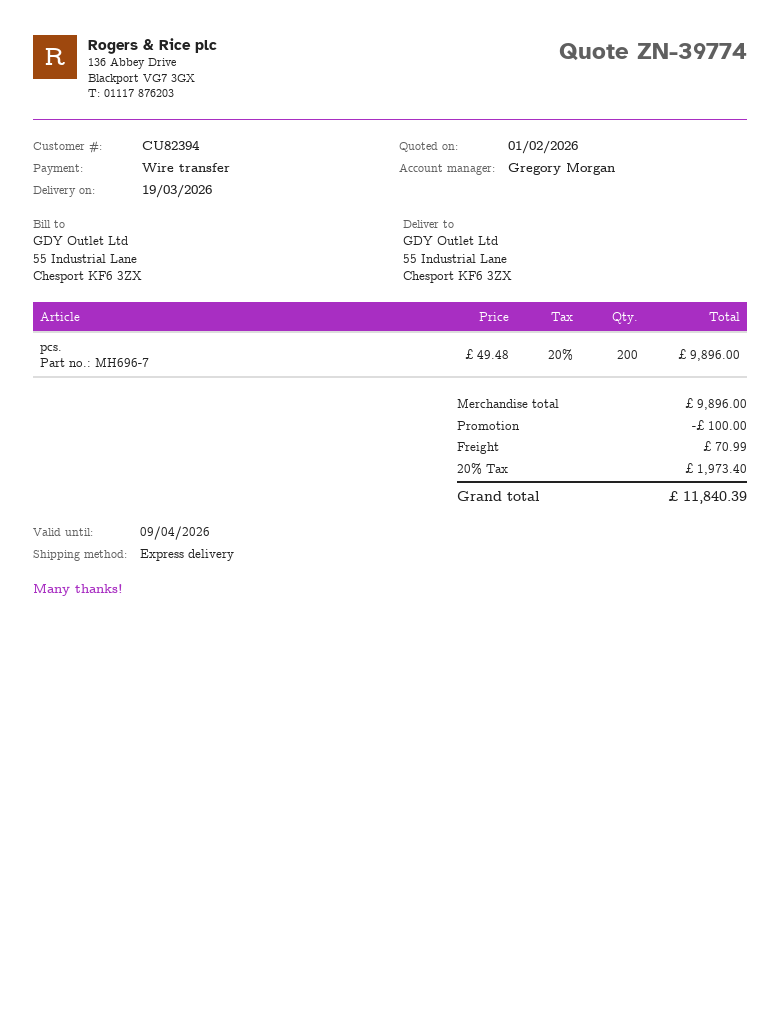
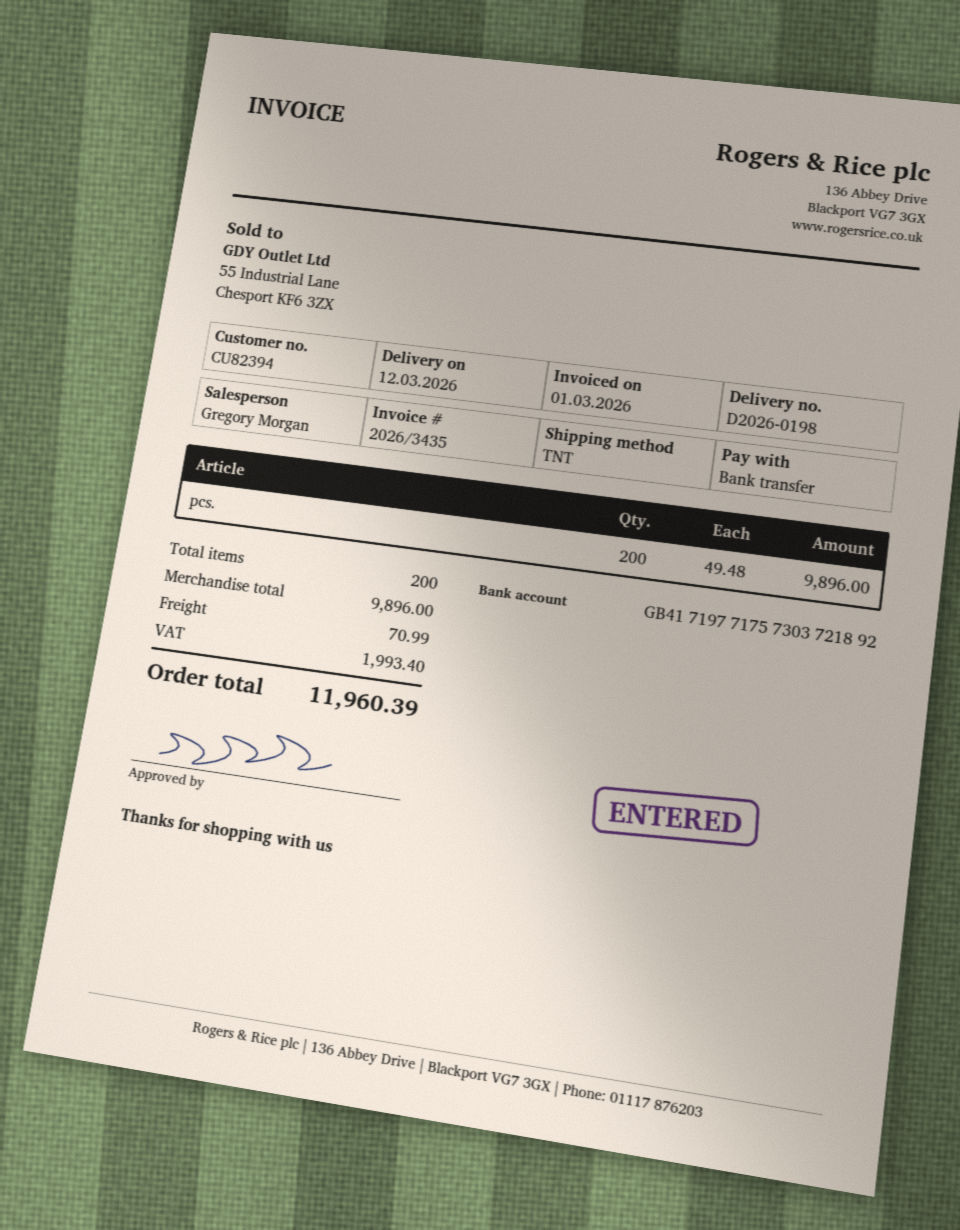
delivery date: 2026-03-19 -> 2026-03-12
shipping method: express -> TNT
discount: 100.00 -> none
tax: 1973.40 -> 1993.40
total: 11840.39 -> 11960.39

